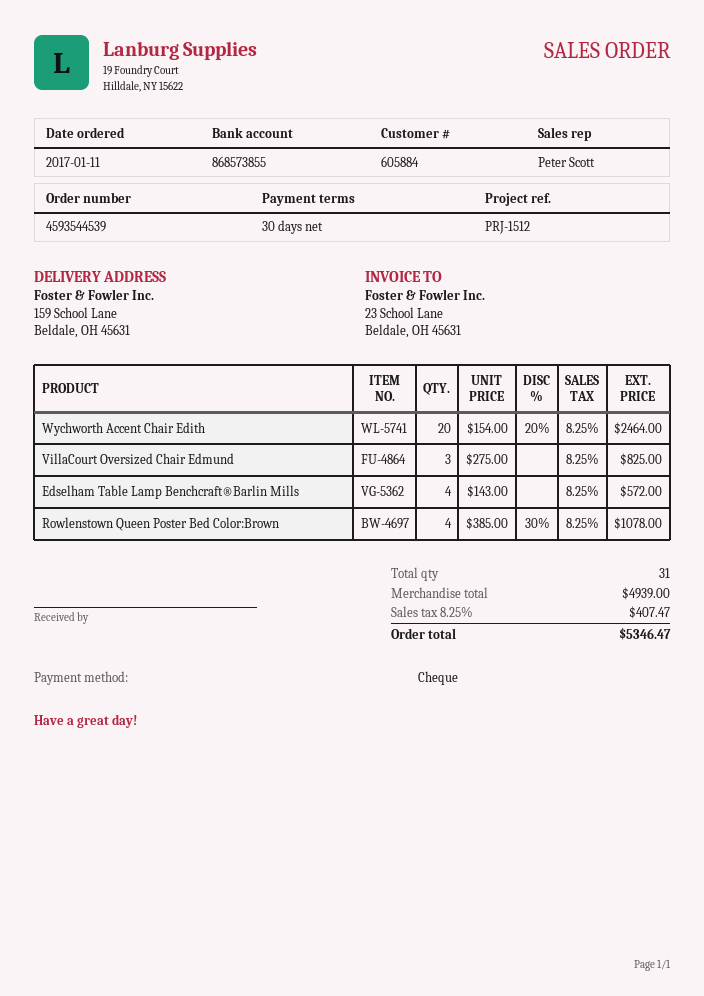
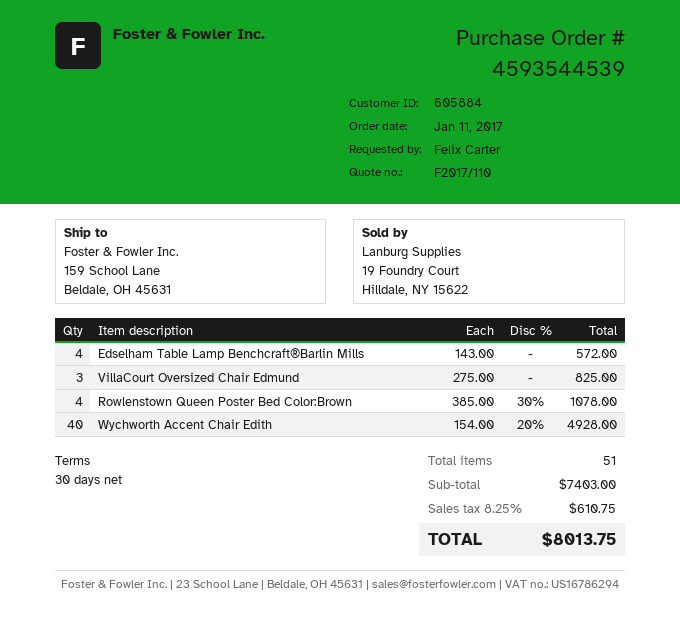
Wychworth Accent Chair Edith: 20 x 154.00 - 20% = 2464.00 -> 40 x 154.00 - 20% = 4928.00
total quantity: 31 -> 51
subtotal: 4939.00 -> 7403.00
tax: 8.25% = 407.47 -> 8.25% = 610.75
total: 5346.47 -> 8013.75

